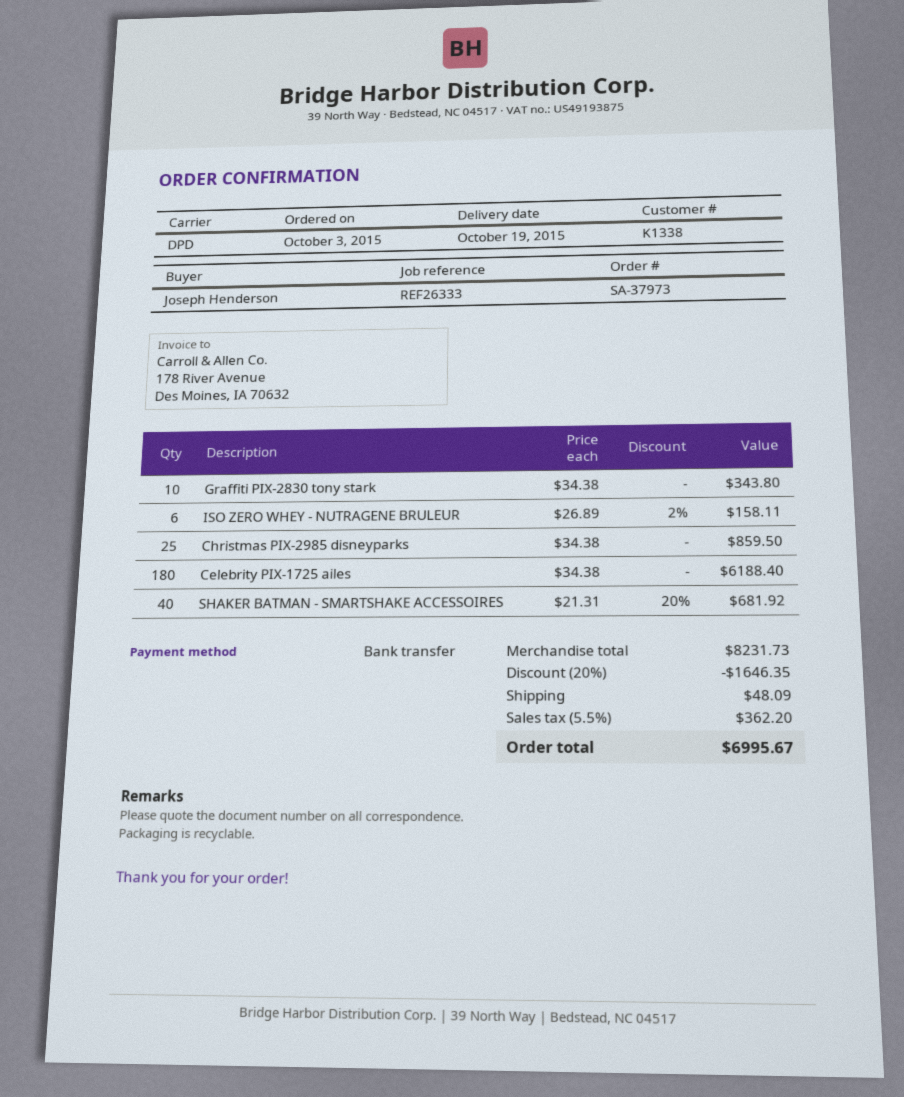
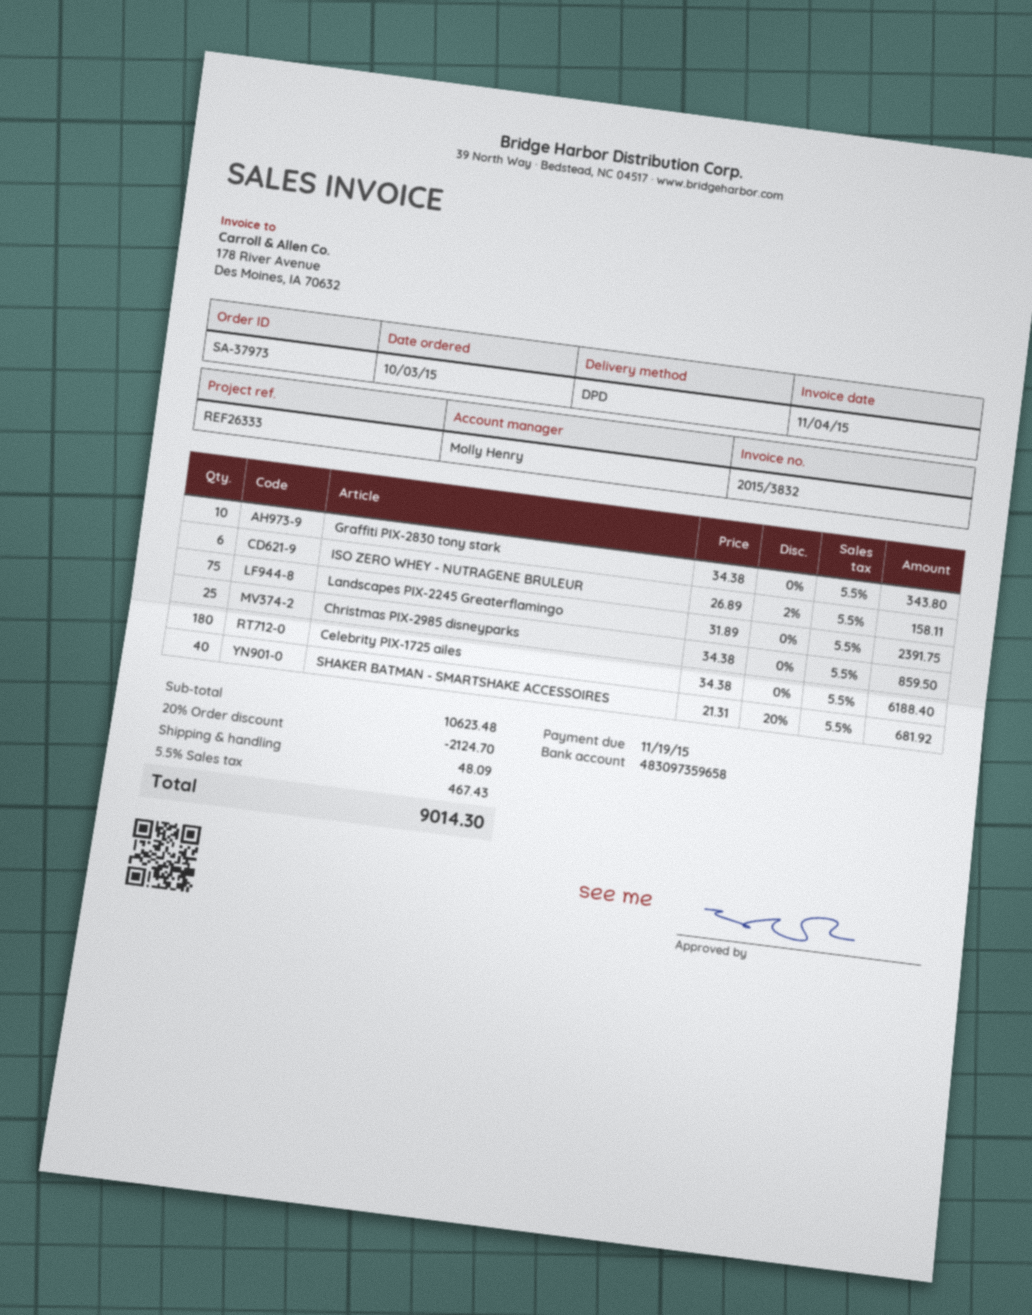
Landscapes PIX-2245 Greaterflamingo: none -> 75 x 31.89 = 2391.75
subtotal: 8231.73 -> 10623.48
discount: 20% = 1646.35 -> 20% = 2124.70
tax: 5.5% = 362.20 -> 5.5% = 467.43
total: 6995.67 -> 9014.30

